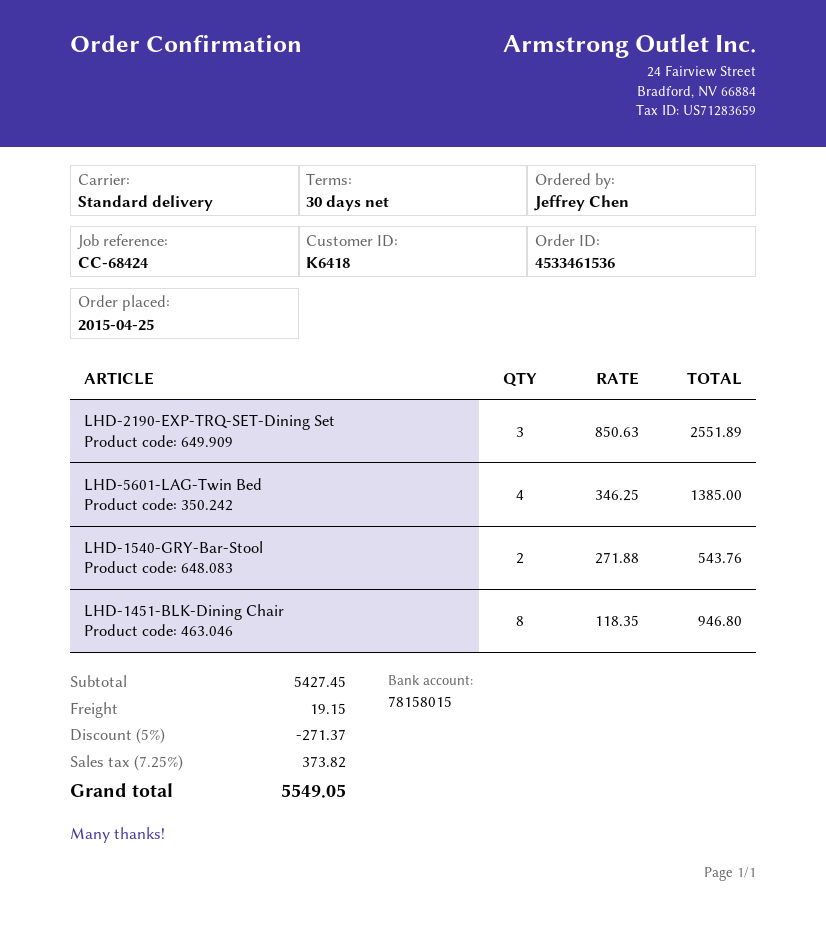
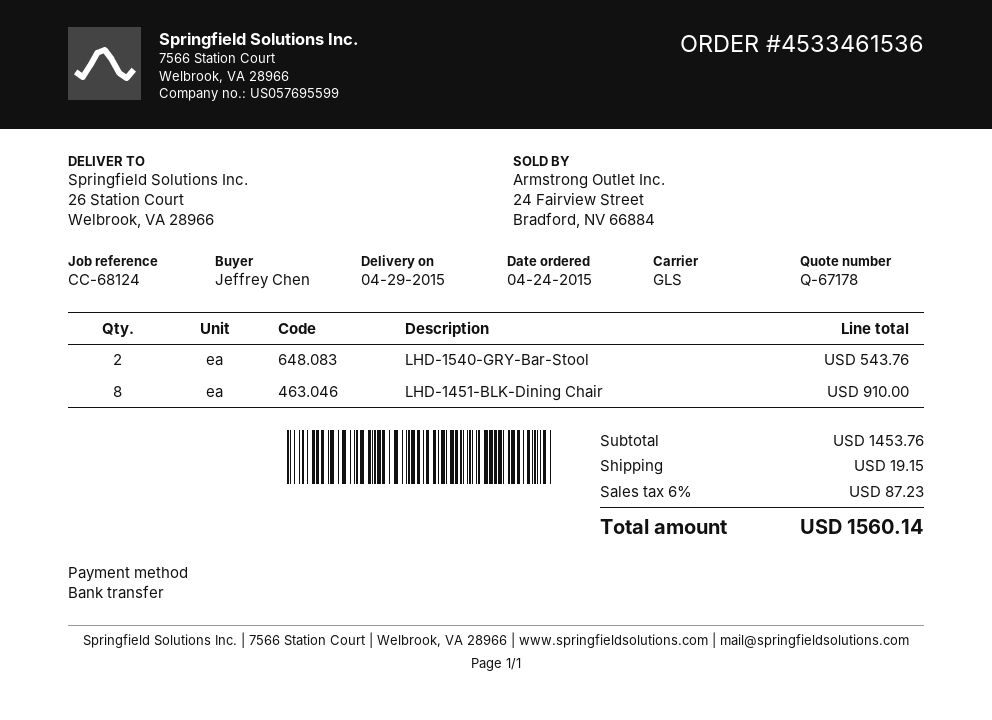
order date: 2015-04-25 -> 2015-04-24
reference: CC-68424 -> CC-68124
shipping method: standard -> GLS
LHD-2190-EXP-TRQ-SET-Dining Set: 3 for 2551.89 -> none
LHD-5601-LAG-Twin Bed: 4 for 1385.00 -> none
LHD-1451-BLK-Dining Chair: 8 for 946.80 -> 8 for 910.00
subtotal: 5427.45 -> 1453.76
discount: 5% = 271.37 -> none
tax: 7.25% = 373.82 -> 6% = 87.23
total: 5549.05 -> 1560.14

